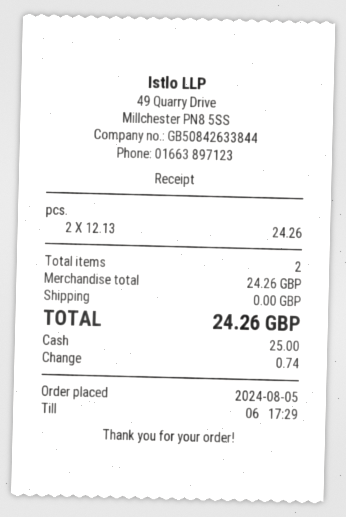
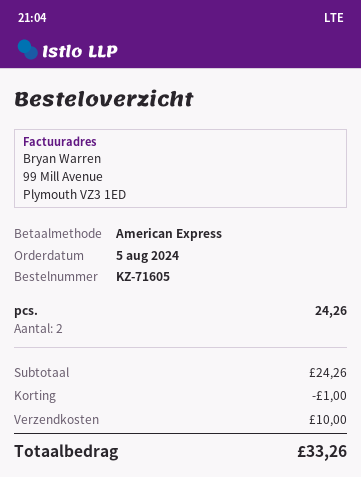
payment method: cash -> American Express
discount: none -> 1.00
shipping: 0.00 -> 10.00
total: 24.26 -> 33.26

